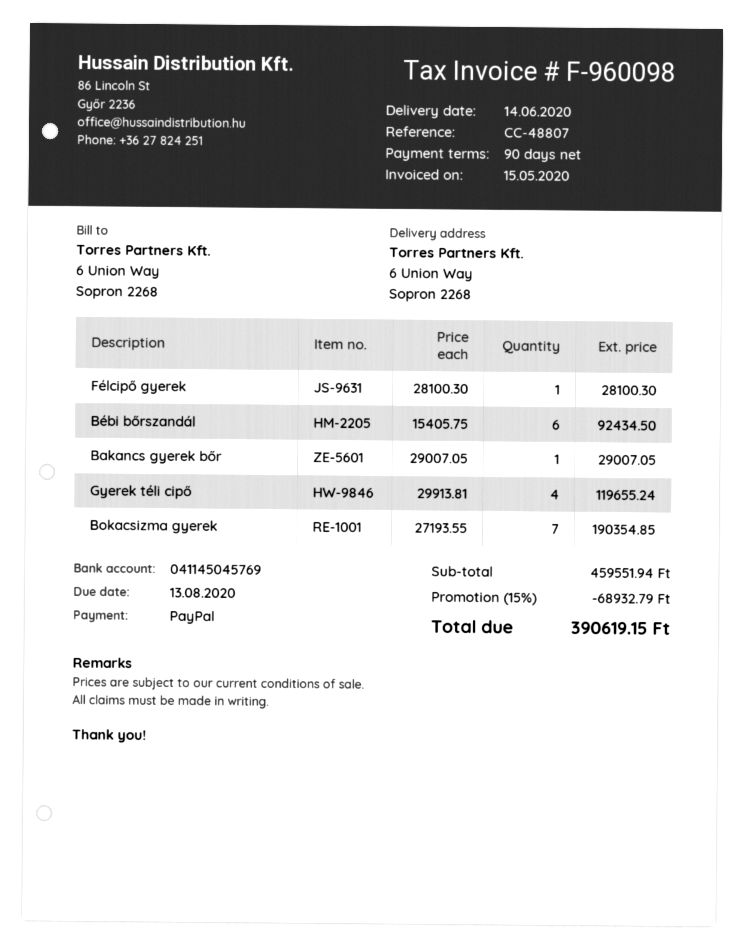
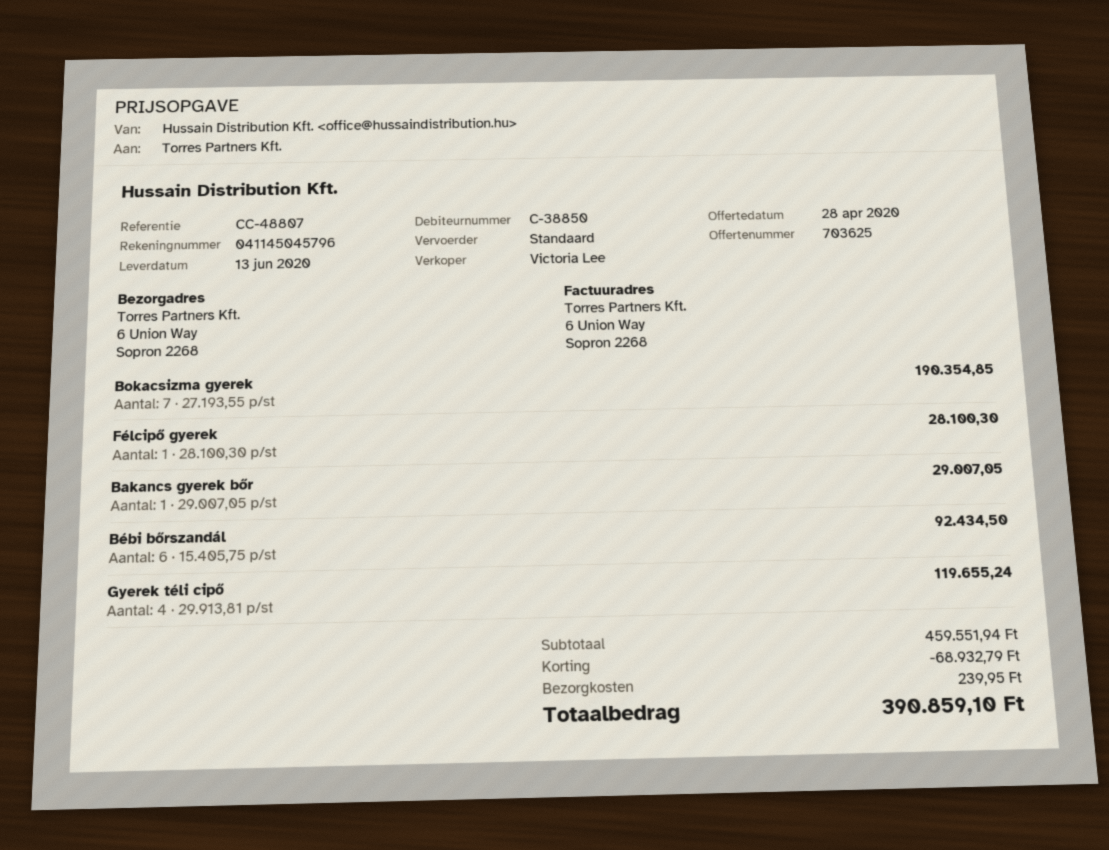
delivery date: 2020-06-14 -> 2020-06-13
bank account: 041145045769 -> 041145045796
shipping: none -> 239.95
total: 390619.15 -> 390859.10

